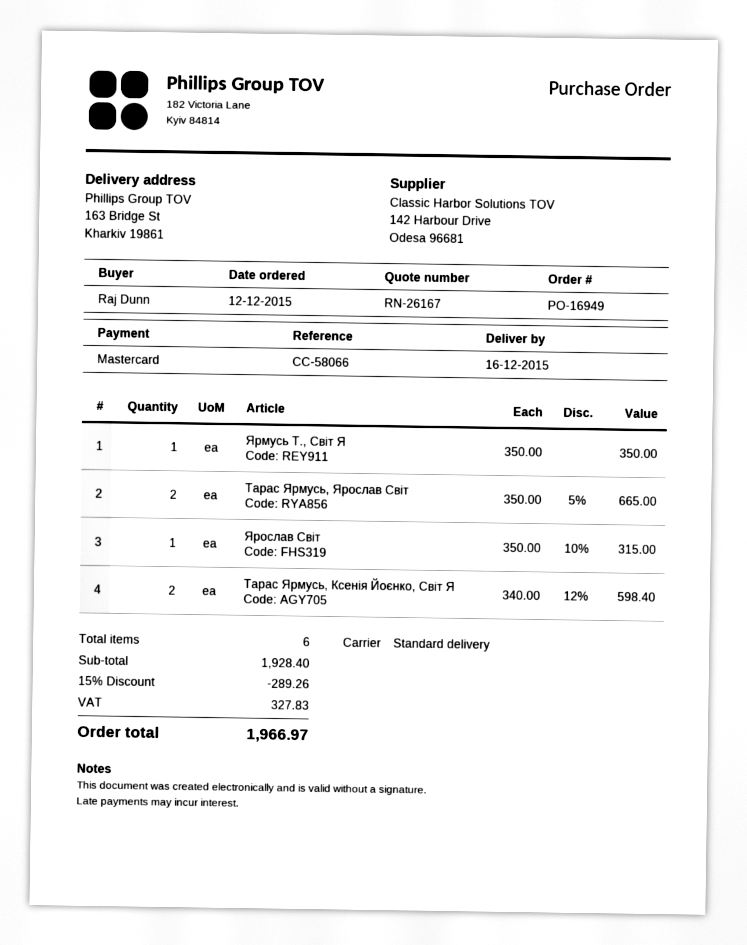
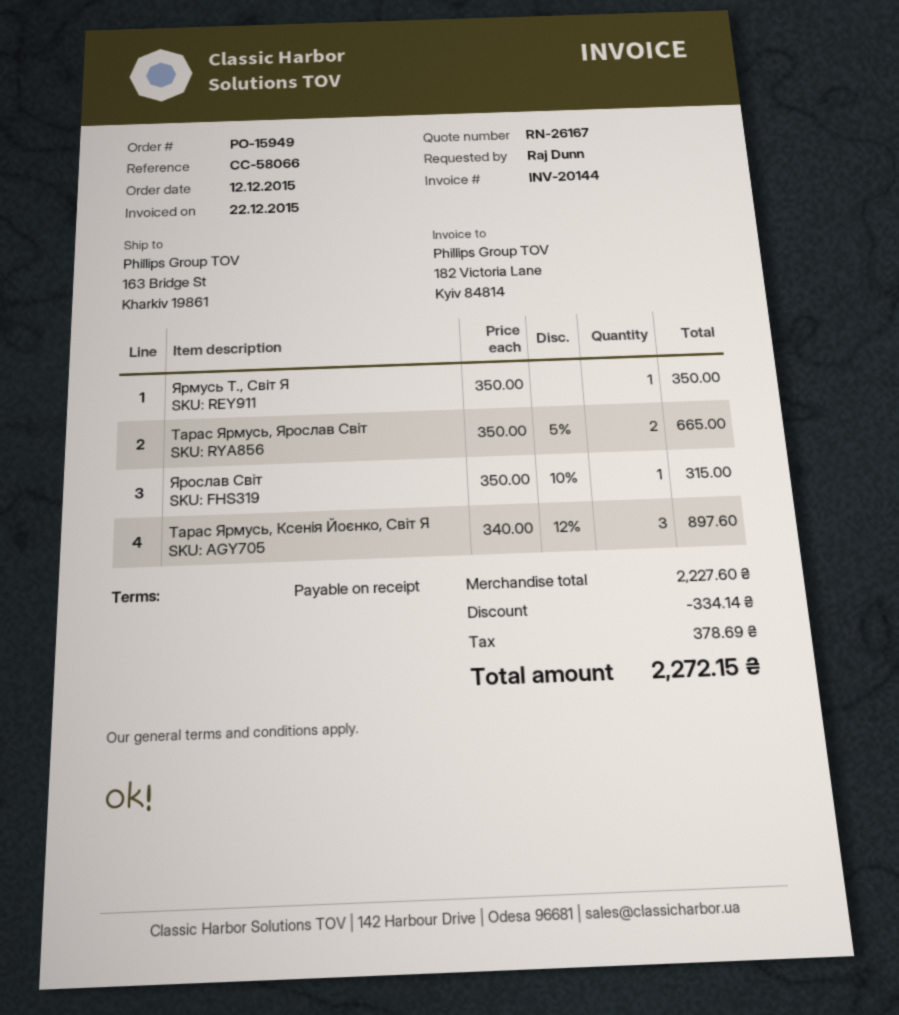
order number: PO-16949 -> PO-15949
Тарас Ярмусь, Ксенія Йоєнко, Світ Я: 2 x 340.00 - 12% = 598.40 -> 3 x 340.00 - 12% = 897.60
subtotal: 1928.40 -> 2227.60
discount: 289.26 -> 334.14
tax: 327.83 -> 378.69
total: 1966.97 -> 2272.15

